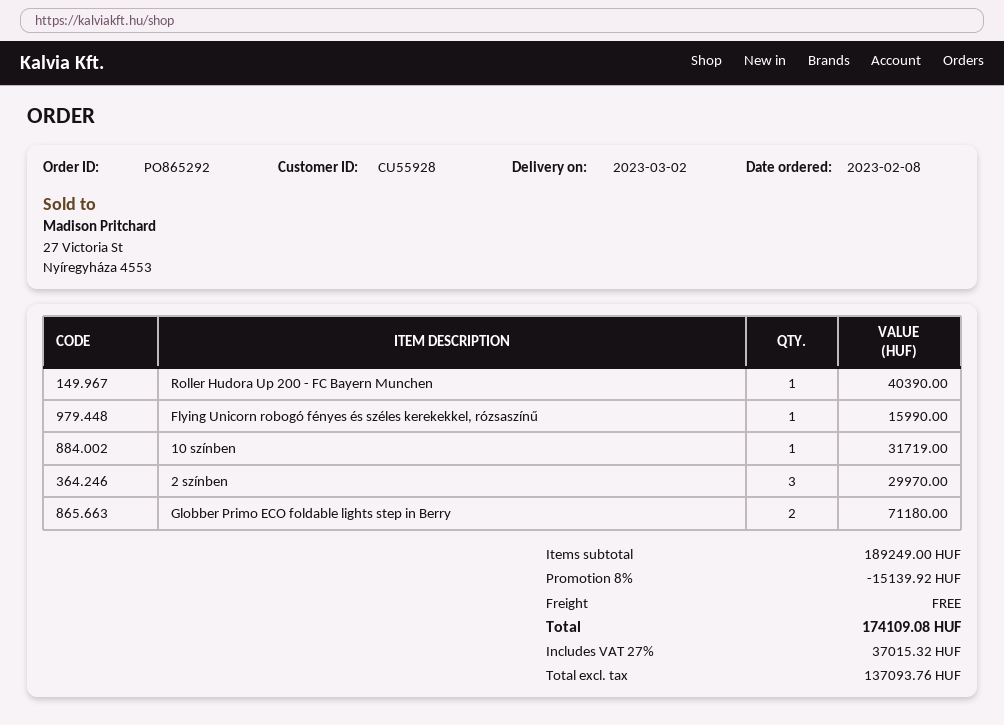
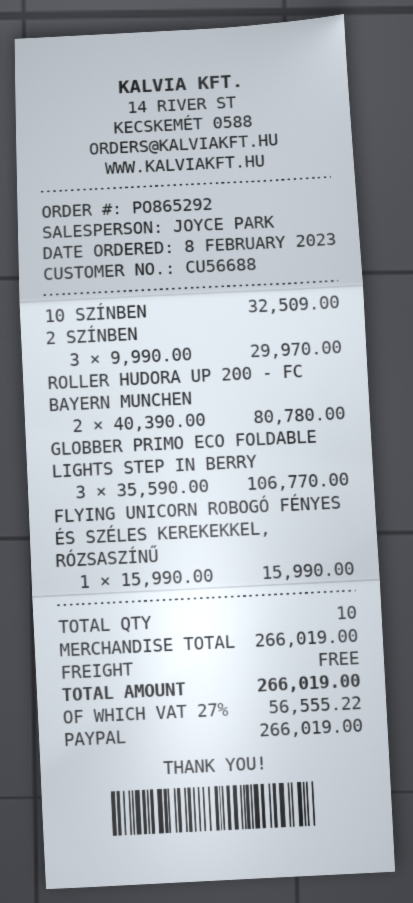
customer number: CU55928 -> CU56688
Roller Hudora Up 200 - FC Bayern Munchen: 1 for 40390.00 -> 2 for 80780.00
10 színben: 1 for 31719.00 -> 1 for 32509.00
Globber Primo ECO foldable lights step in Berry: 2 for 71180.00 -> 3 for 106770.00
subtotal: 189249.00 -> 266019.00
discount: 8% = 15139.92 -> none
tax: 27% = 37015.32 -> 27% = 56555.22
total: 174109.08 -> 266019.00

